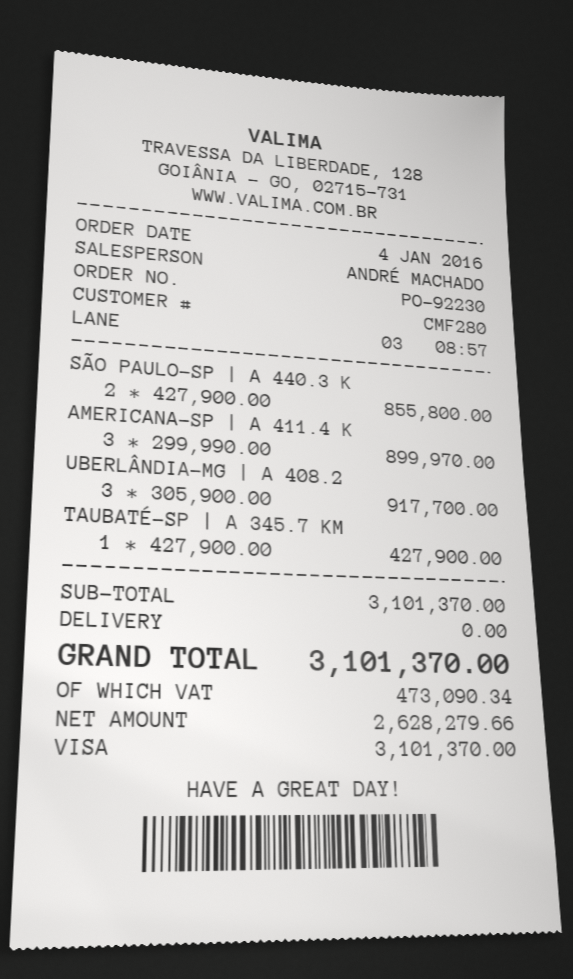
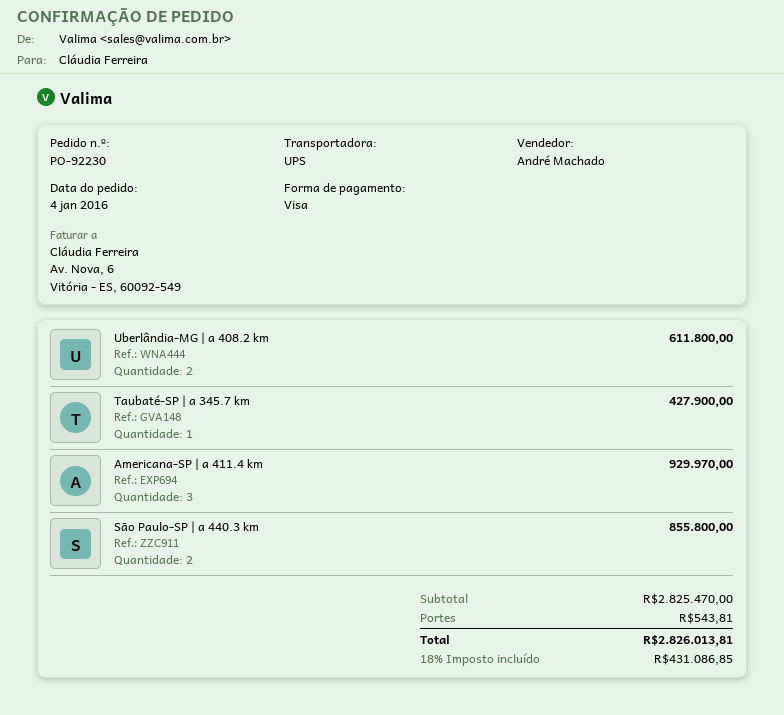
AMERICANA-SP | A 411.4 K: 3 for 899970.00 -> 3 for 929970.00
UBERLÂNDIA-MG | A 408.2: 3 for 917700.00 -> 2 for 611800.00
subtotal: 3101370.00 -> 2825470.00
shipping: 0.00 -> 543.81
tax: 473090.34 -> 431086.85
total: 3101370.00 -> 2826013.81

